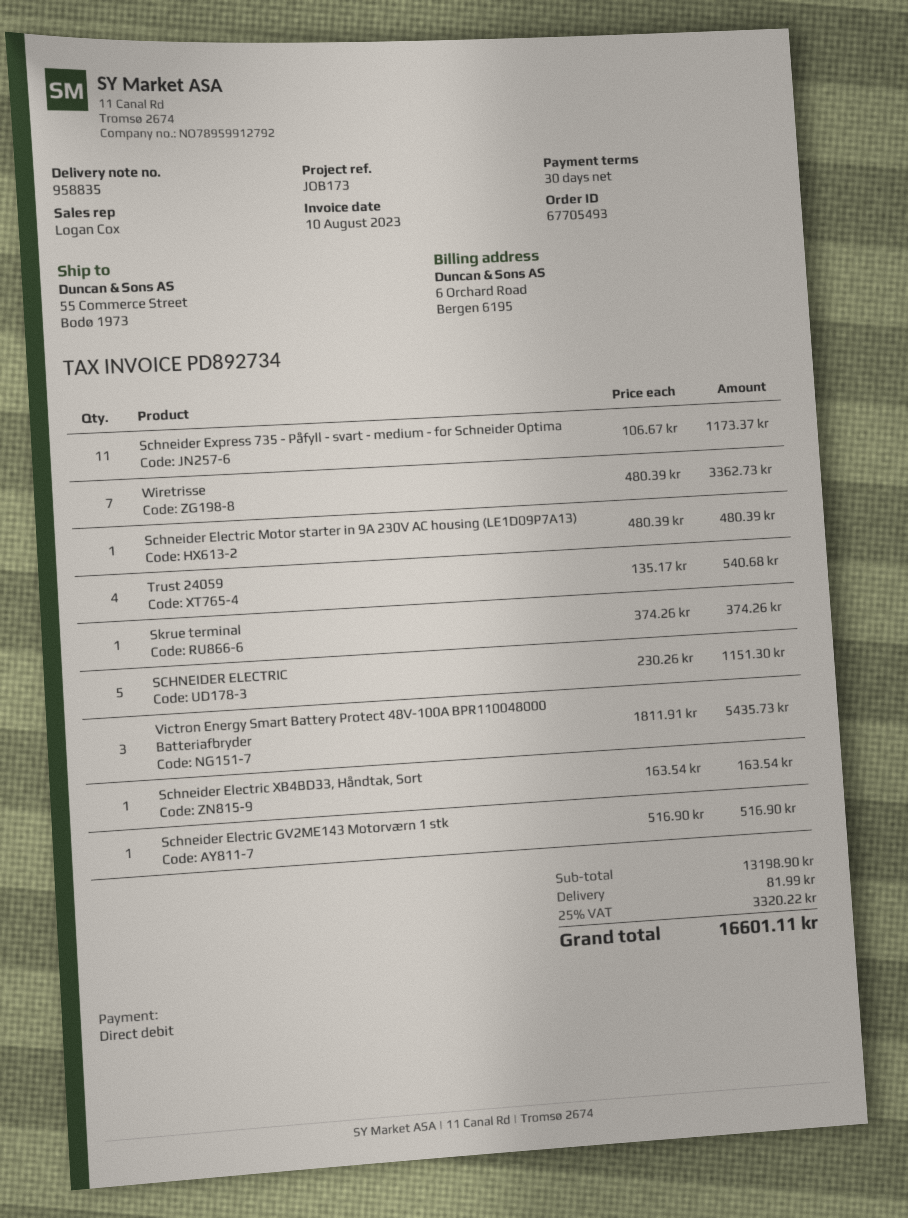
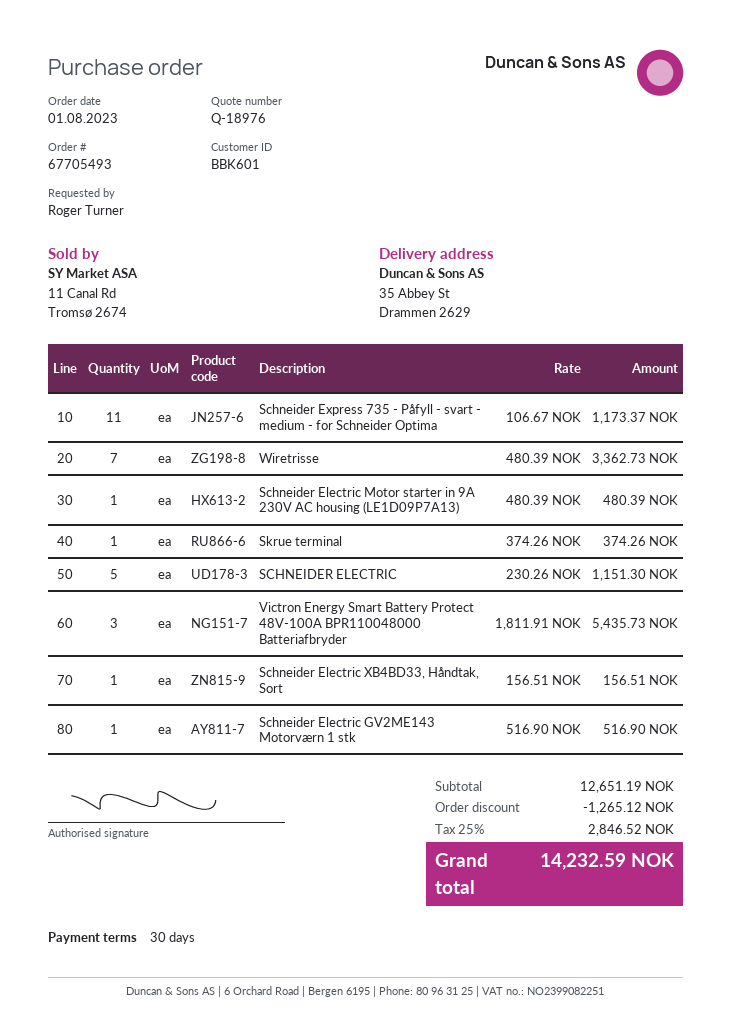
ship to: 55 Commerce Street, Bodø 1973 -> 35 Abbey St, Drammen 2629
Trust 24059: 4 x 135.17 = 540.68 -> none
Schneider Electric XB4BD33, Håndtak, Sort: 1 x 163.54 = 163.54 -> 1 x 156.51 = 156.51
subtotal: 13198.90 -> 12651.19
discount: none -> 1265.12
shipping: 81.99 -> none
tax: 25% = 3320.22 -> 25% = 2846.52
total: 16601.11 -> 14232.59

